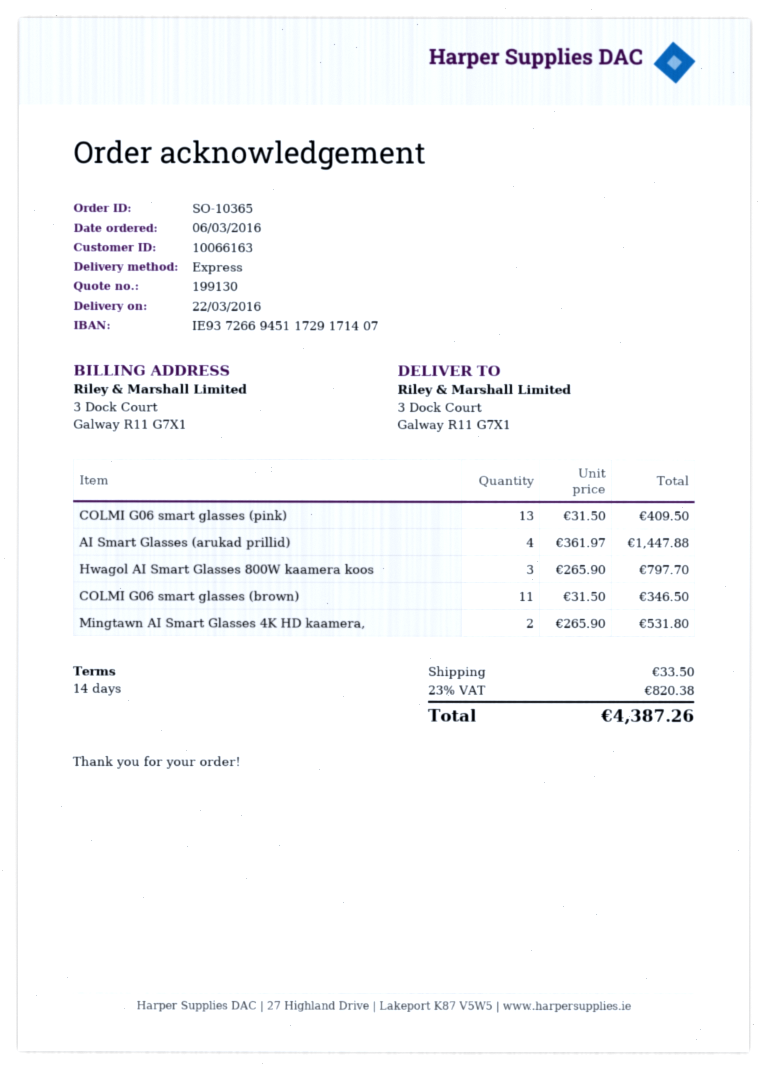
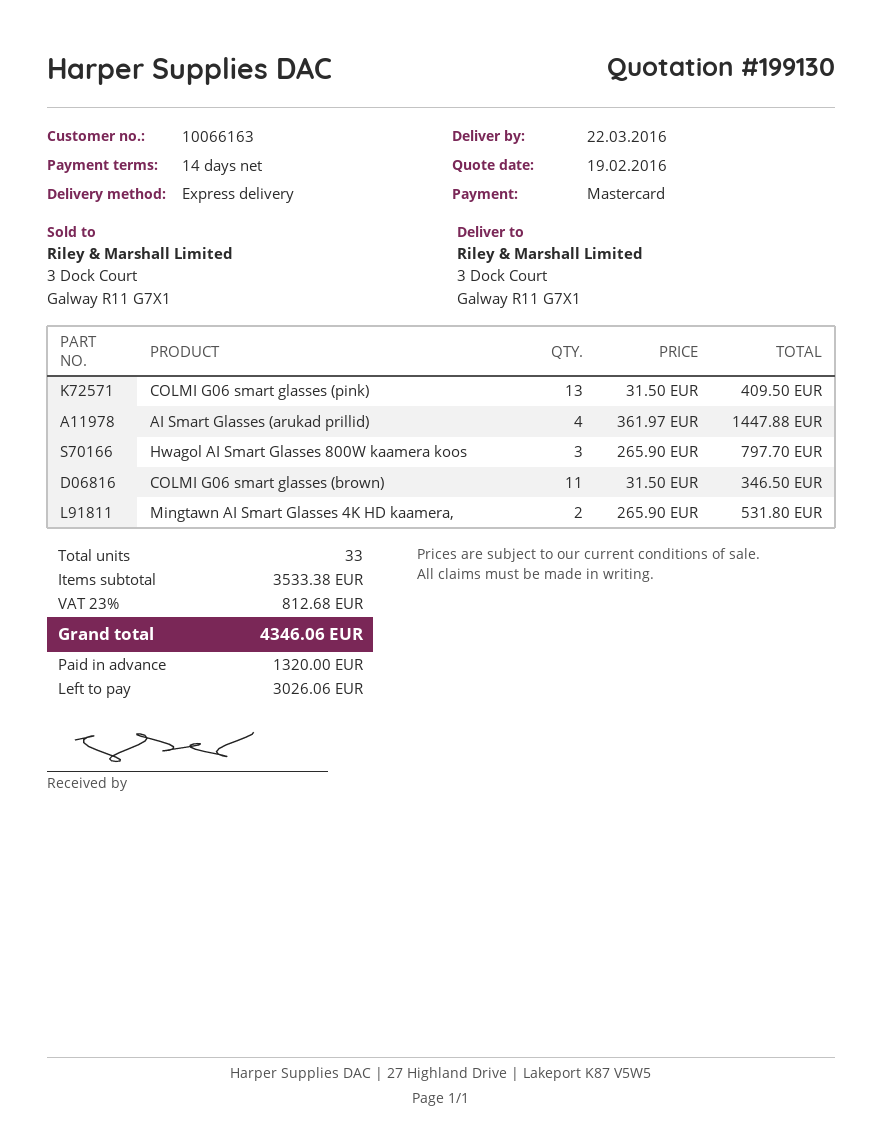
shipping: 33.50 -> none
tax: 23% = 820.38 -> 23% = 812.68
total: 4387.26 -> 4346.06

